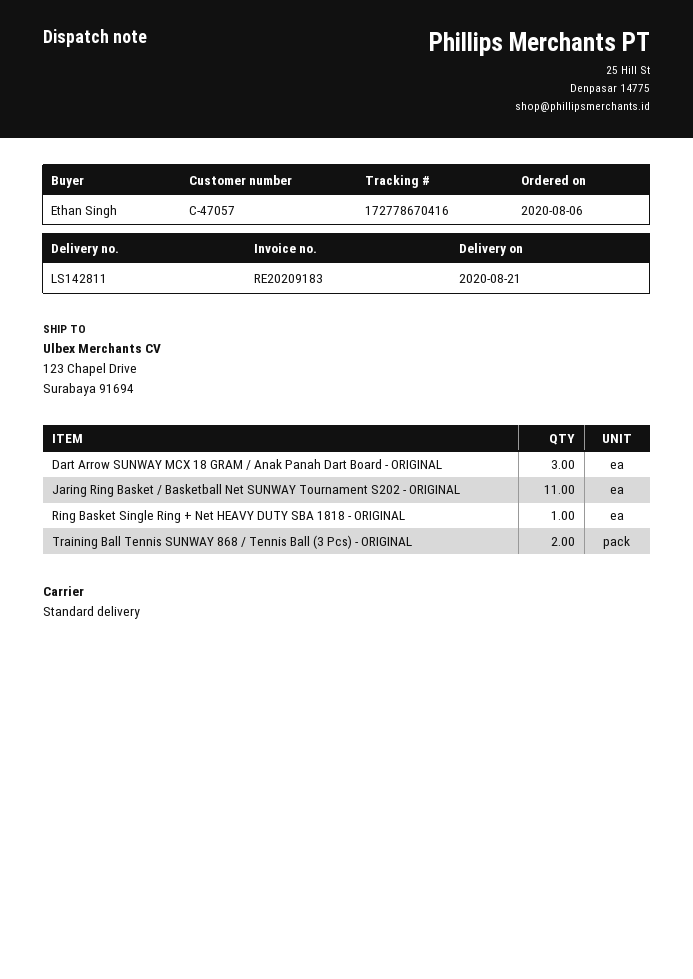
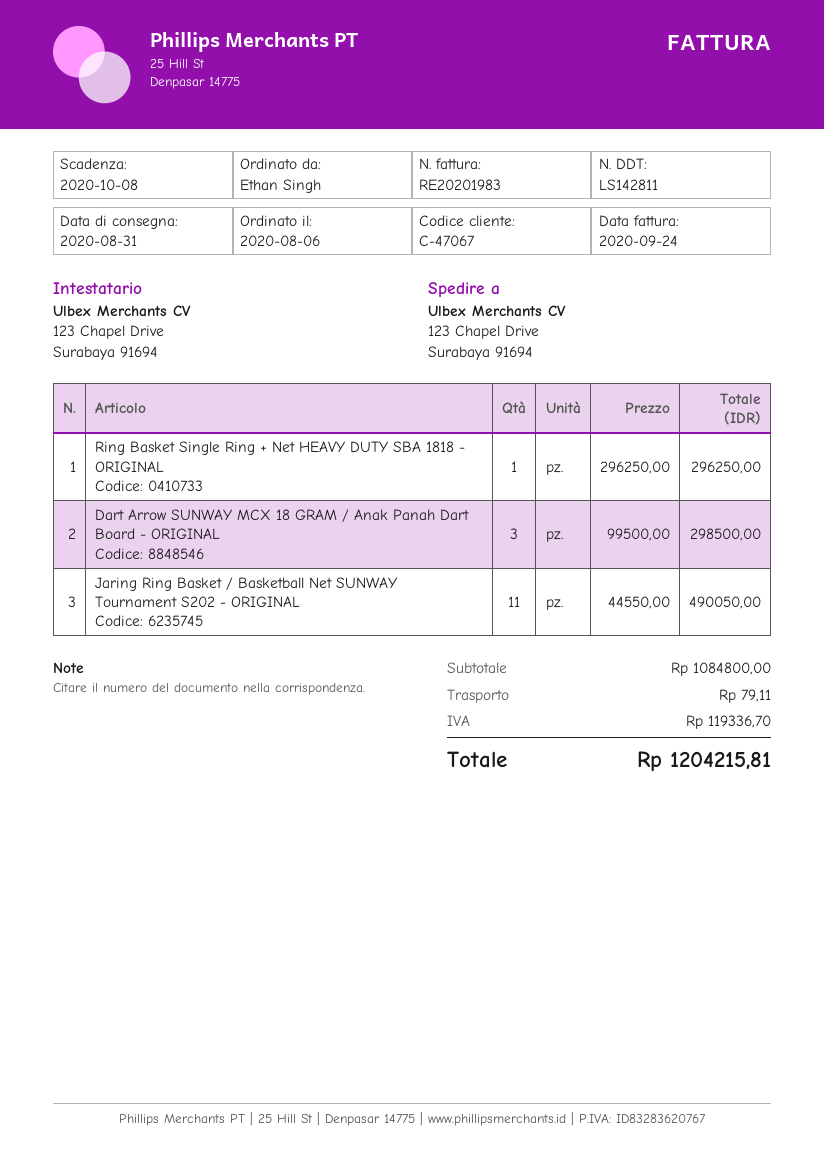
delivery date: 2020-08-21 -> 2020-08-31
invoice number: RE20209183 -> RE20201983
customer number: C-47057 -> C-47067
Training Ball Tennis SUNWAY 868 / Tennis Ball (3 Pcs) - ORIGINAL: 2 -> none

